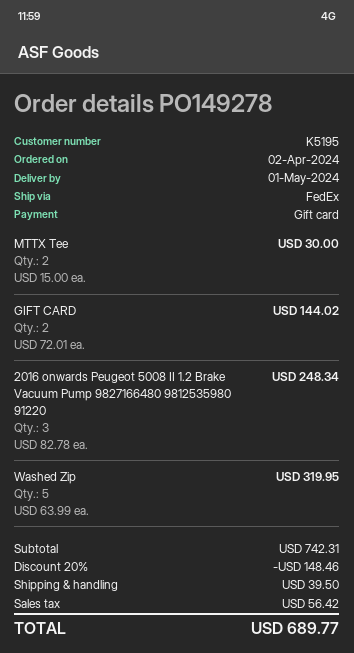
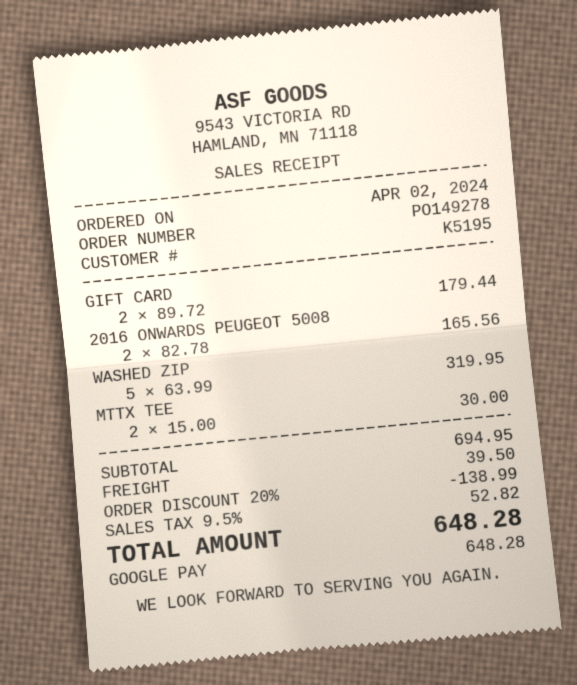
payment method: gift card -> Google Pay
GIFT CARD: 2 x 72.01 = 144.02 -> 2 x 89.72 = 179.44
2016 onwards Peugeot 5008 II 1.2 Brake Vacuum Pump 9827166480 9812535980 91220: 3 x 82.78 = 248.34 -> 2 x 82.78 = 165.56
subtotal: 742.31 -> 694.95
discount: 20% = 148.46 -> 20% = 138.99
tax: 56.42 -> 52.82
total: 689.77 -> 648.28

